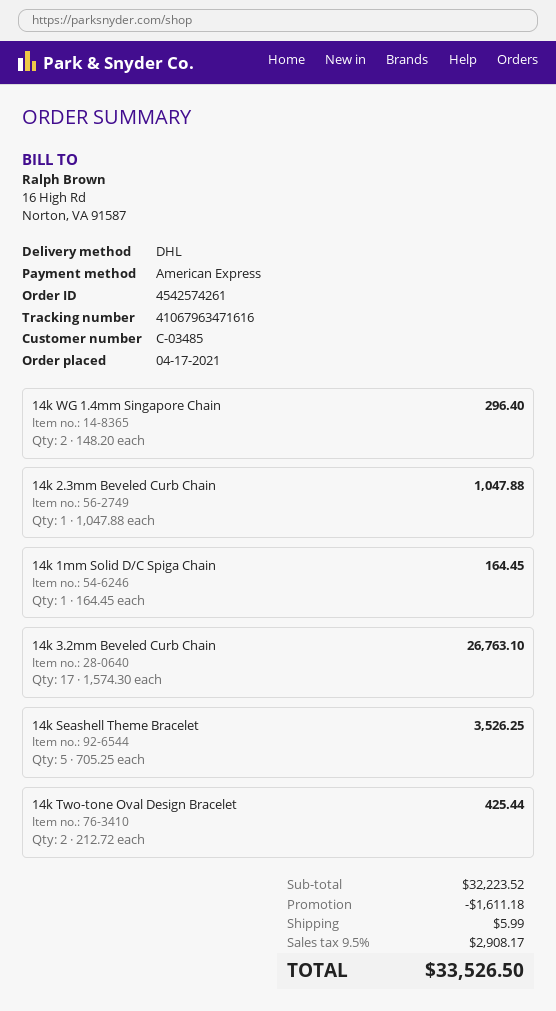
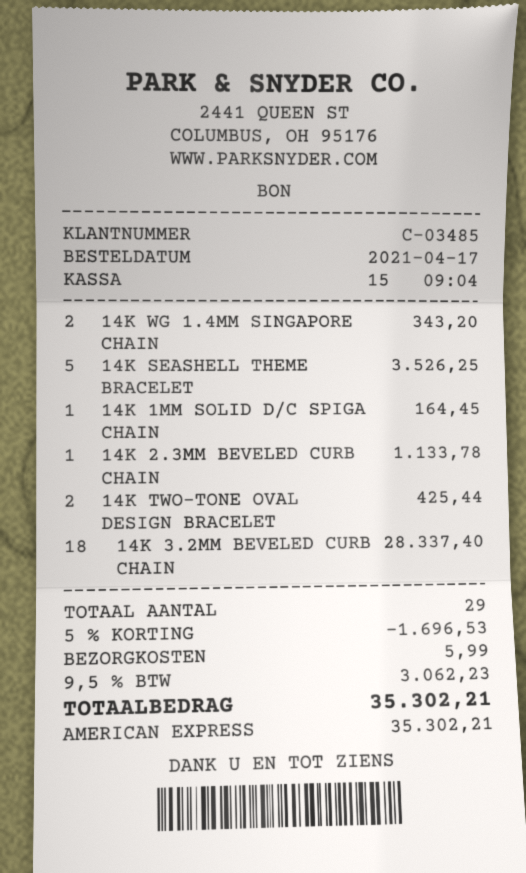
14k WG 1.4mm Singapore Chain: 2 for 296.40 -> 2 for 343.20
14k 2.3mm Beveled Curb Chain: 1 for 1047.88 -> 1 for 1133.78
14k 3.2mm Beveled Curb Chain: 17 for 26763.10 -> 18 for 28337.40
discount: 1611.18 -> 1696.53
tax: 9.5% = 2908.17 -> 9.5% = 3062.23
total: 33526.50 -> 35302.21

